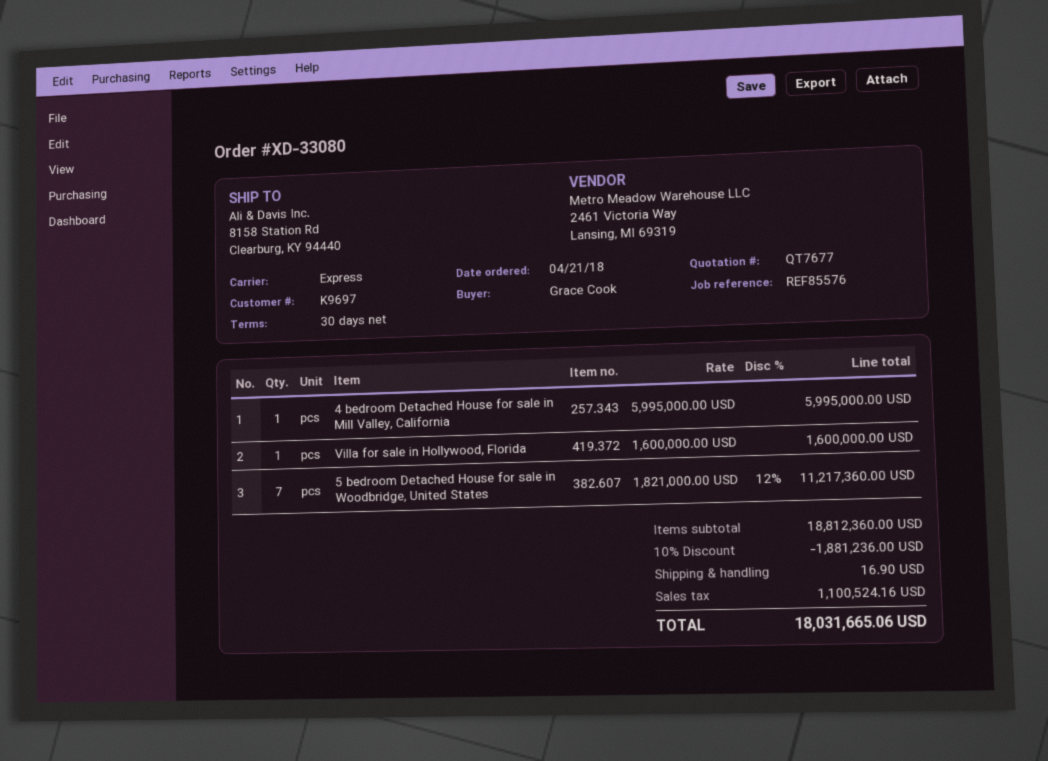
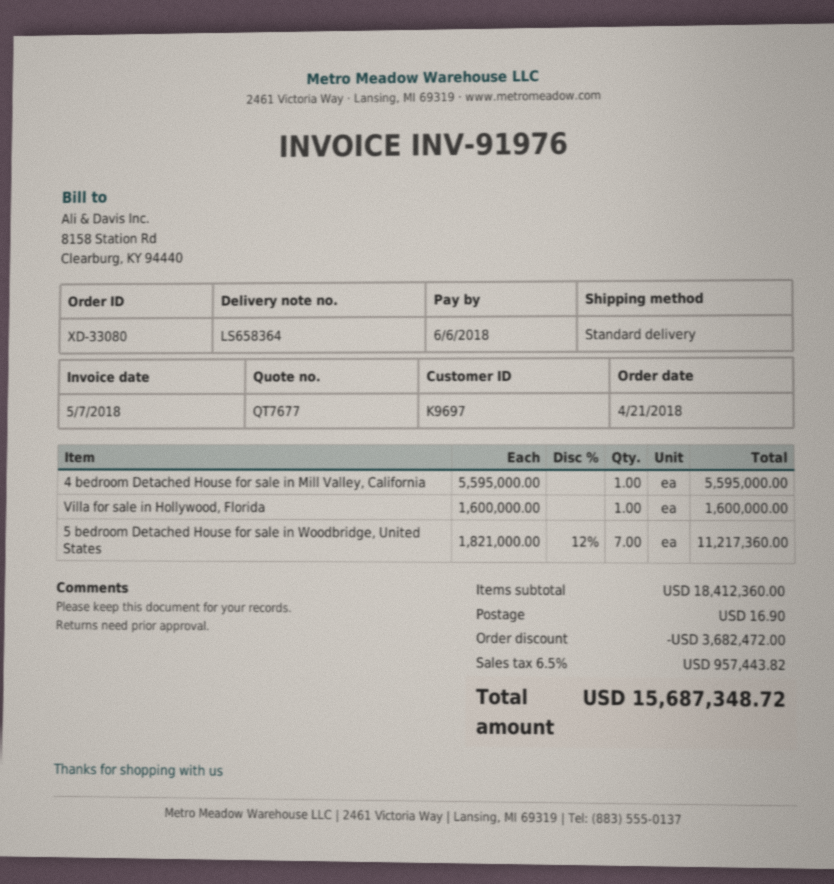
shipping method: express -> standard
4 bedroom Detached House for sale in Mill Valley, California: 1 x 5995000.00 = 5995000.00 -> 1 x 5595000.00 = 5595000.00
subtotal: 18812360.00 -> 18412360.00
discount: 1881236.00 -> 3682472.00
tax: 1100524.16 -> 957443.82
total: 18031665.06 -> 15687348.72

